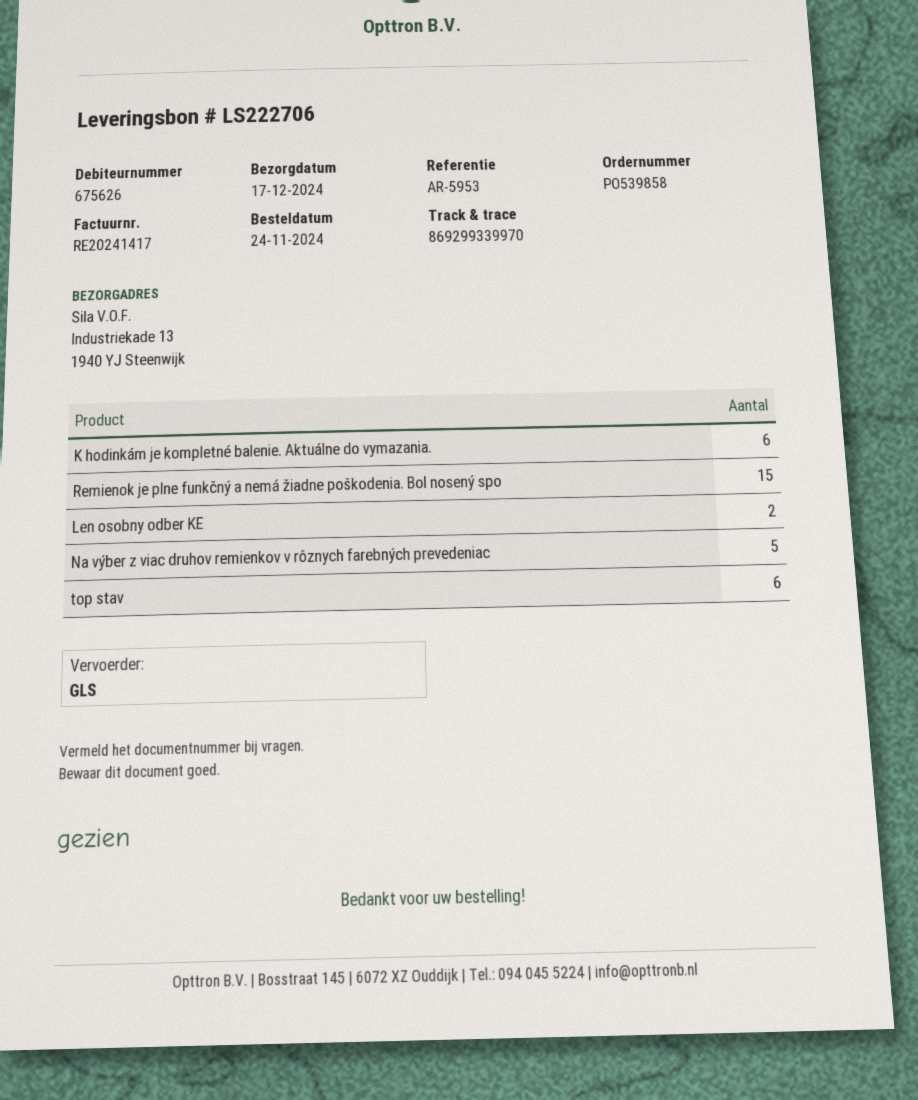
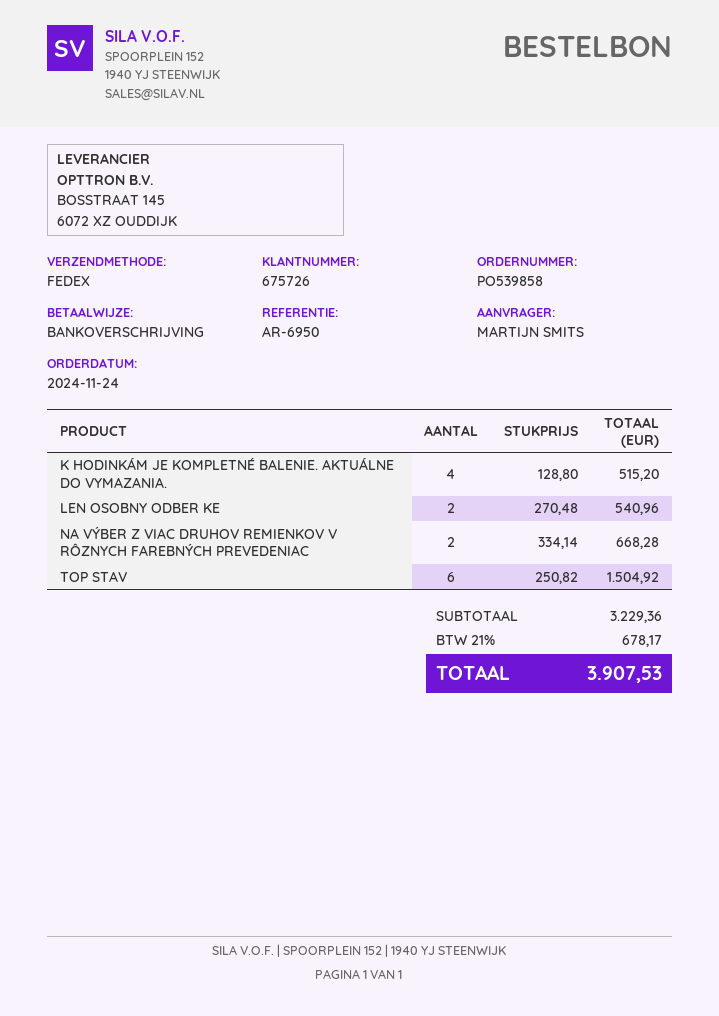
customer number: 675626 -> 675726
reference: AR-5953 -> AR-6950
shipping method: GLS -> FedEx
K hodinkám je kompletné balenie. Aktuálne do vymazania.: 6 -> 4
Remienok je plne funkčný a nemá žiadne poškodenia. Bol nosený spo: 15 -> none
Na výber z viac druhov remienkov v rôznych farebných prevedeniac: 5 -> 2

